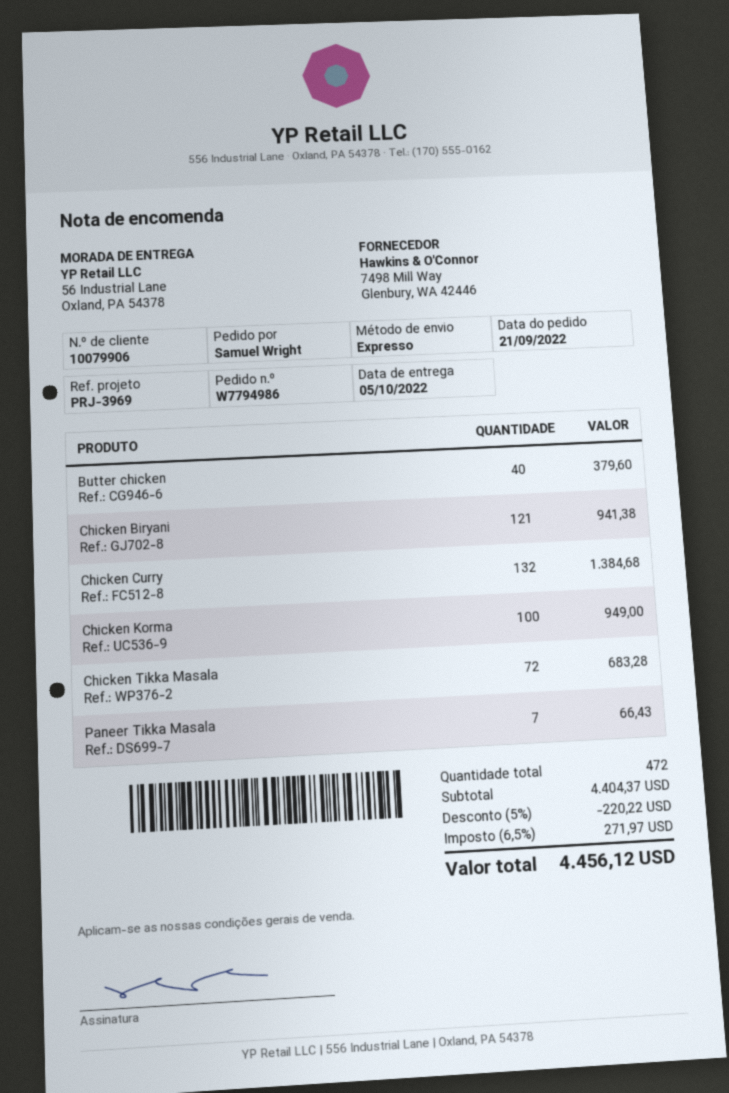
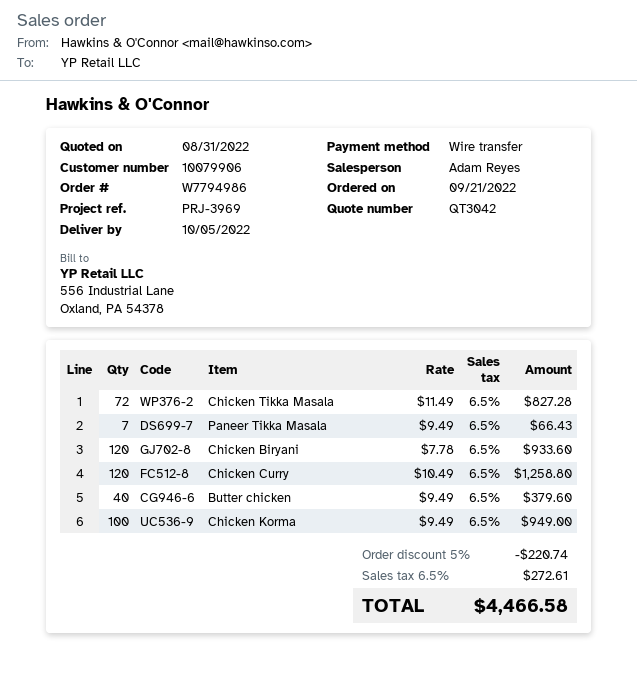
Chicken Biryani: 121 for 941.38 -> 120 for 933.60
Chicken Curry: 132 for 1384.68 -> 120 for 1258.80
Chicken Tikka Masala: 72 for 683.28 -> 72 for 827.28
discount: 5% = 220.22 -> 5% = 220.74
tax: 6.5% = 271.97 -> 6.5% = 272.61
total: 4456.12 -> 4466.58

